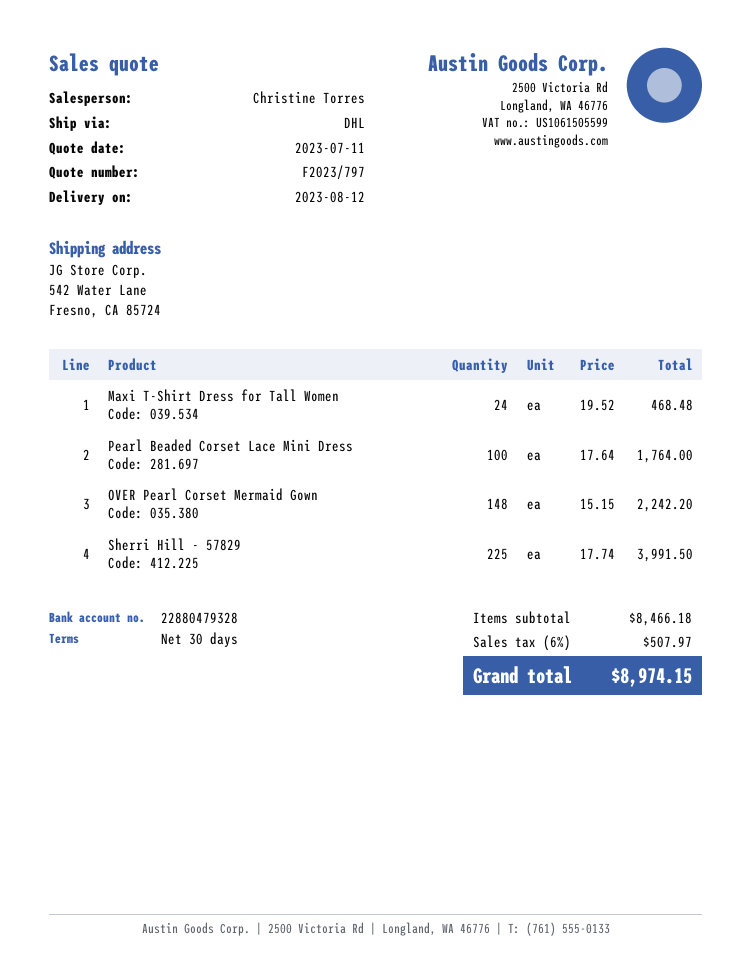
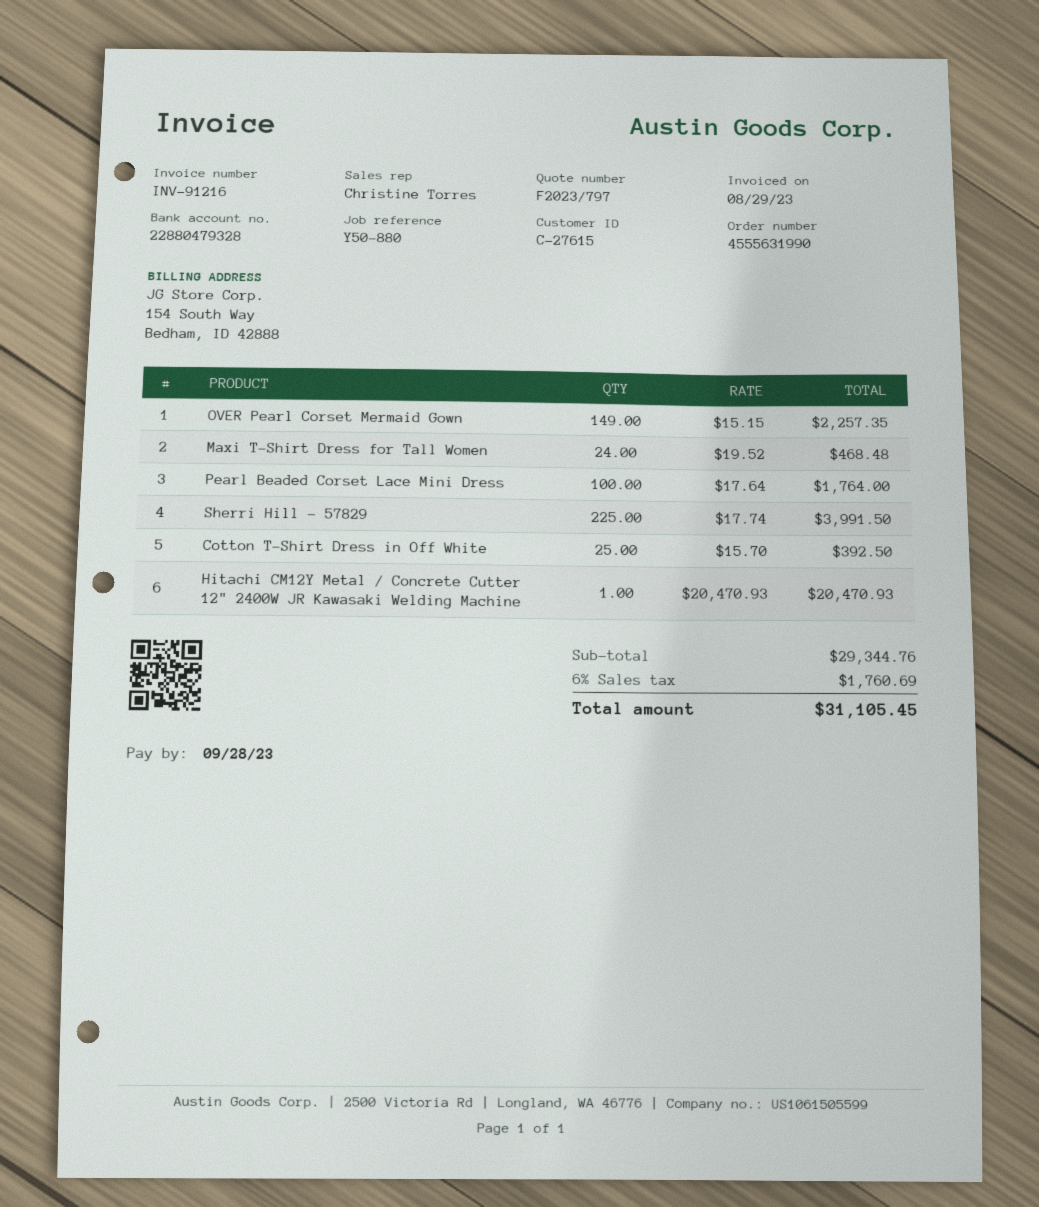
OVER Pearl Corset Mermaid Gown: 148 x 15.15 = 2242.20 -> 149 x 15.15 = 2257.35
Cotton T-Shirt Dress in Off White: none -> 25 x 15.70 = 392.50
Hitachi CM12Y Metal / Concrete Cutter 12" 2400W JR Kawasaki Welding Machine: none -> 1 x 20470.93 = 20470.93
subtotal: 8466.18 -> 29344.76
tax: 6% = 507.97 -> 6% = 1760.69
total: 8974.15 -> 31105.45

